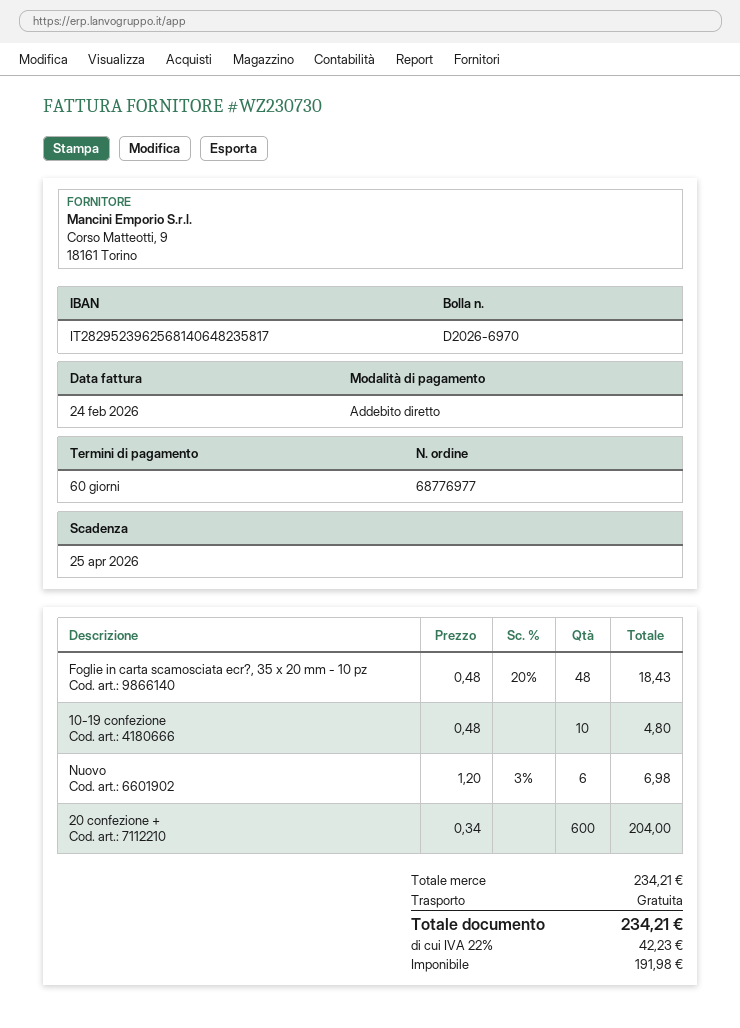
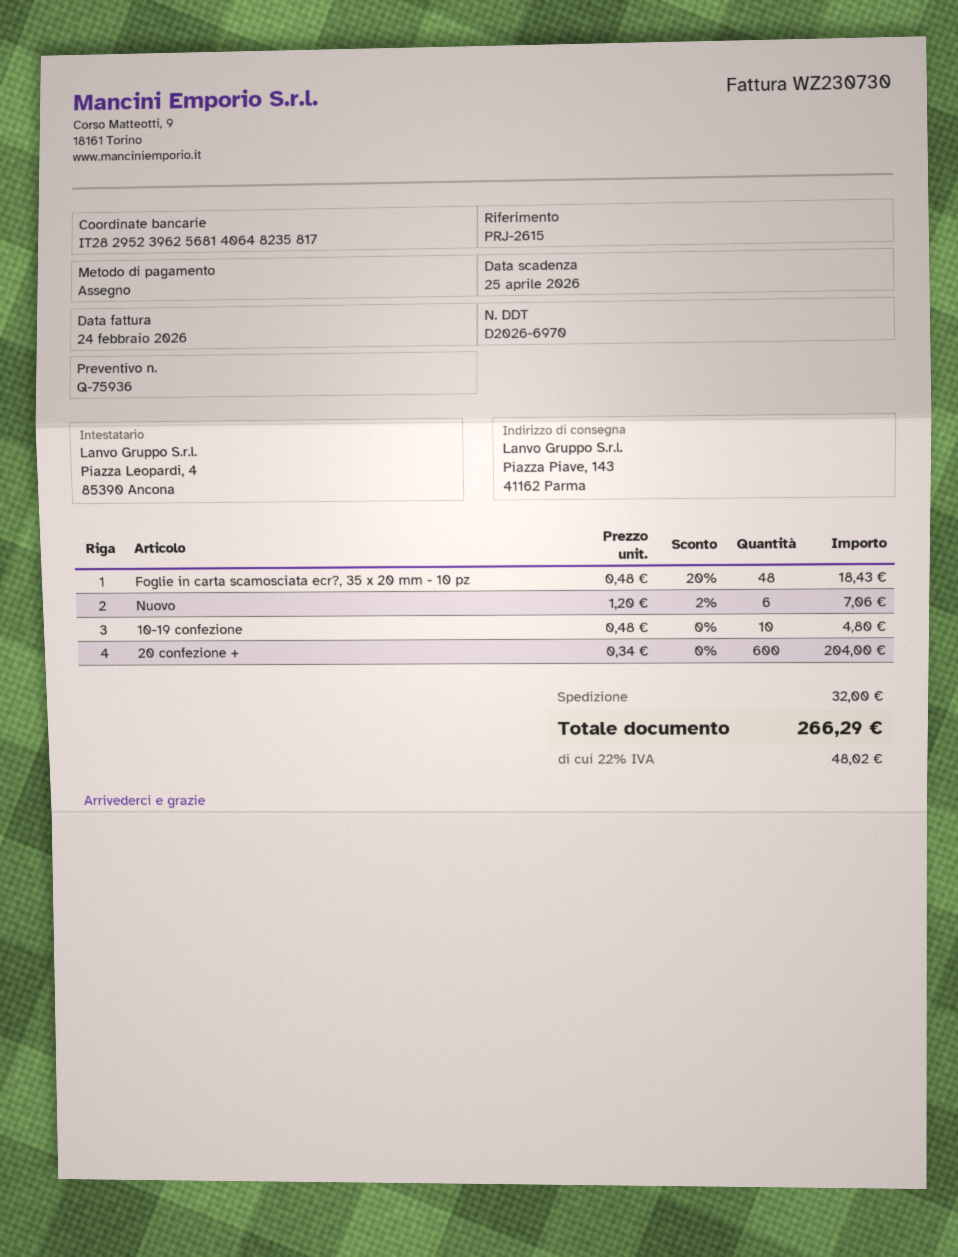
payment method: direct debit -> cheque
Nuovo: 6 x 1.20 - 3% = 6.98 -> 6 x 1.20 - 2% = 7.06
shipping: 0.00 -> 32.00
tax: 22% = 42.23 -> 22% = 48.02
total: 234.21 -> 266.29

